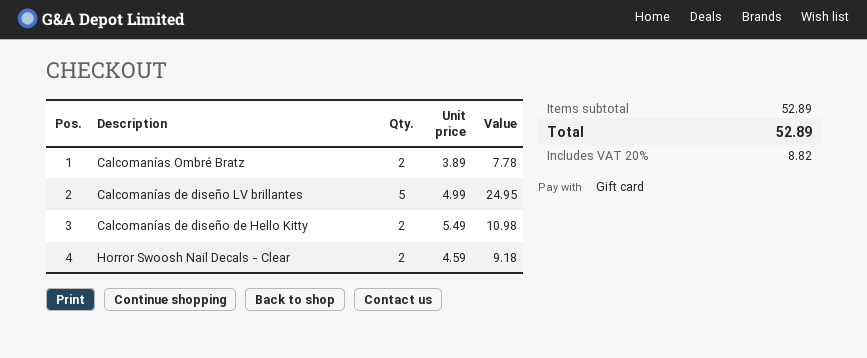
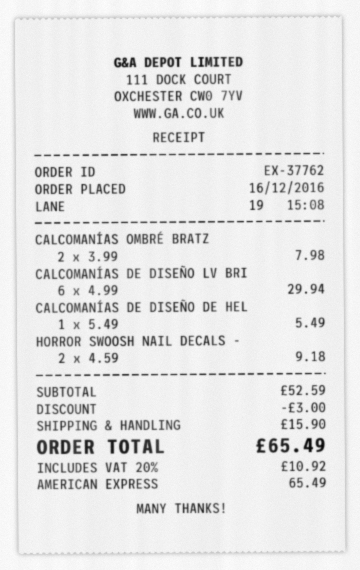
payment method: gift card -> American Express
Calcomanías Ombré Bratz: 2 x 3.89 = 7.78 -> 2 x 3.99 = 7.98
Calcomanías de diseño LV brillantes: 5 x 4.99 = 24.95 -> 6 x 4.99 = 29.94
Calcomanías de diseño de Hello Kitty: 2 x 5.49 = 10.98 -> 1 x 5.49 = 5.49
subtotal: 52.89 -> 52.59
discount: none -> 3.00
shipping: none -> 15.90
tax: 20% = 8.82 -> 20% = 10.92
total: 52.89 -> 65.49

